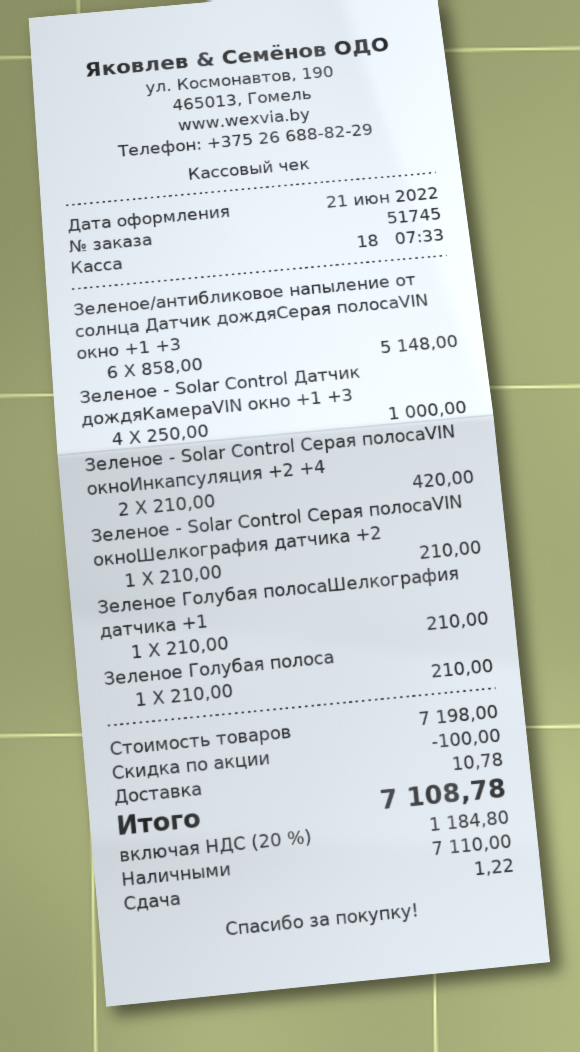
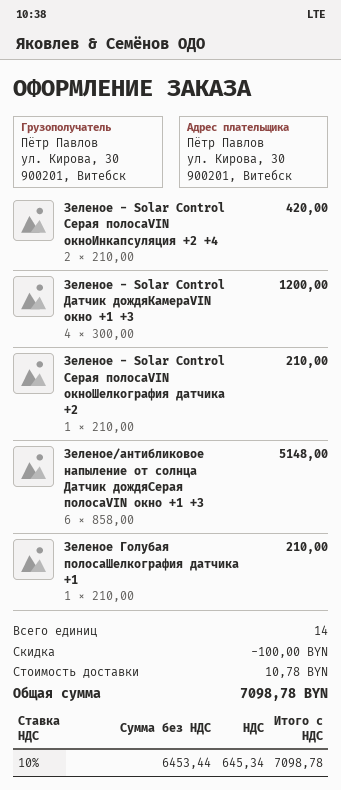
Зеленое - Solar Control Датчик дождяКамераVIN окно +1 +3: 4 x 250.00 = 1000.00 -> 4 x 300.00 = 1200.00
Зеленое Голубая полоса: 1 x 210.00 = 210.00 -> none
tax: 20% = 1184.80 -> 10% = 645.34
total: 7108.78 -> 7098.78

